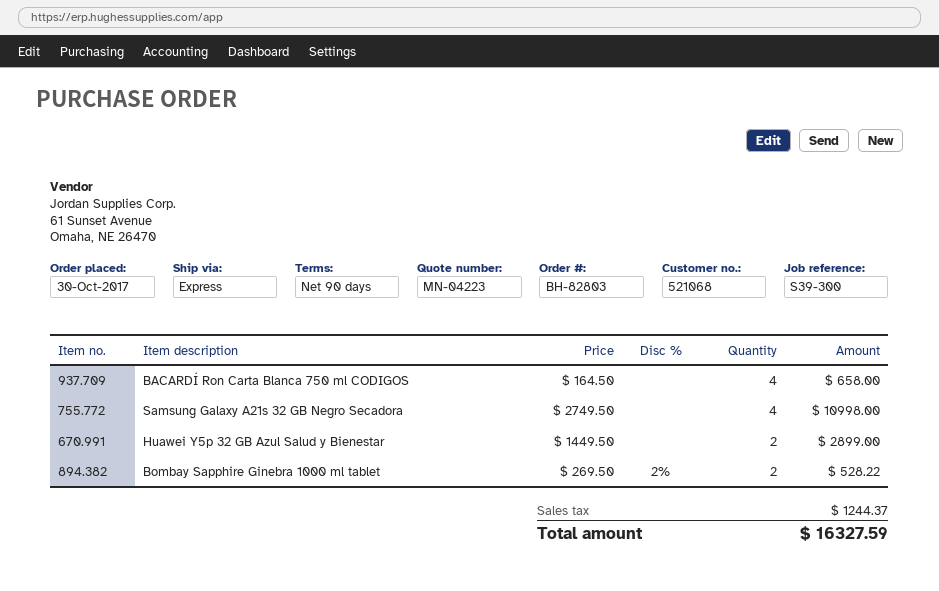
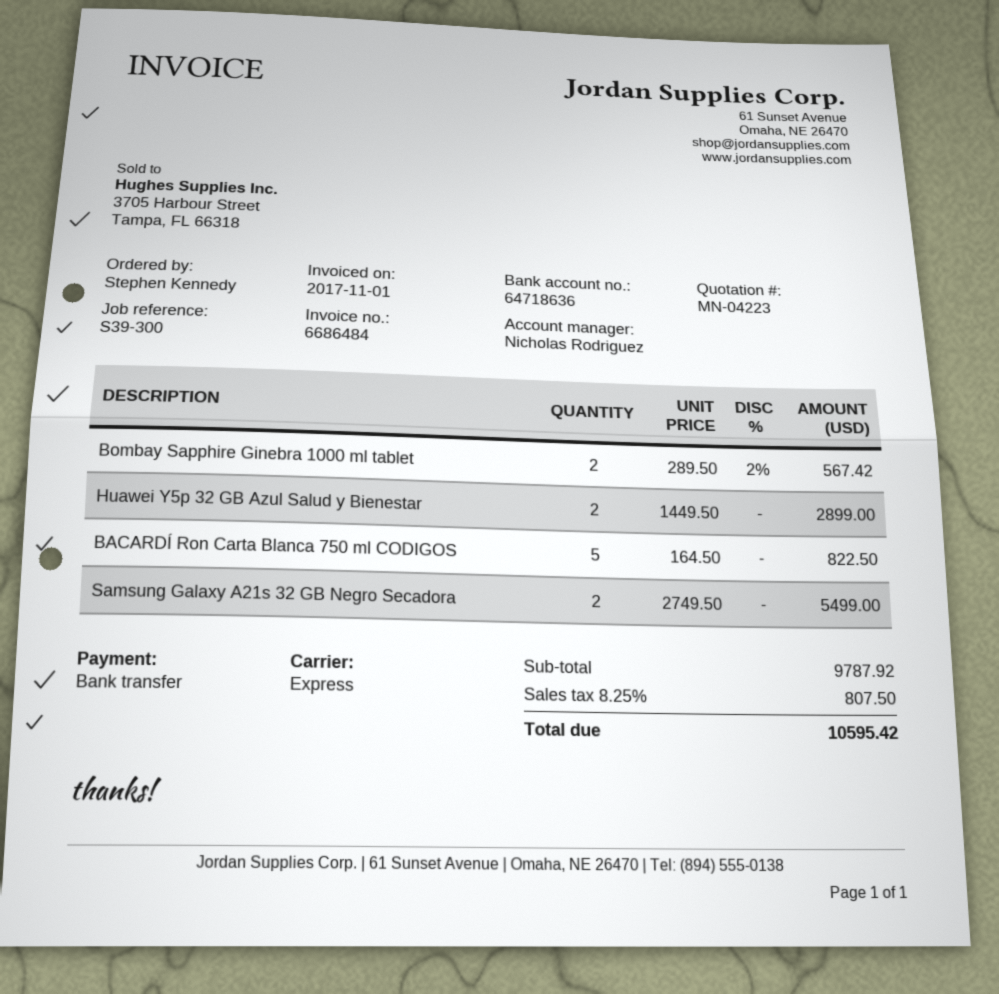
BACARDÍ Ron Carta Blanca 750 ml CODIGOS: 4 x 164.50 = 658.00 -> 5 x 164.50 = 822.50
Samsung Galaxy A21s 32 GB Negro Secadora: 4 x 2749.50 = 10998.00 -> 2 x 2749.50 = 5499.00
Bombay Sapphire Ginebra 1000 ml tablet: 2 x 269.50 - 2% = 528.22 -> 2 x 289.50 - 2% = 567.42
tax: 1244.37 -> 807.50
total: 16327.59 -> 10595.42

